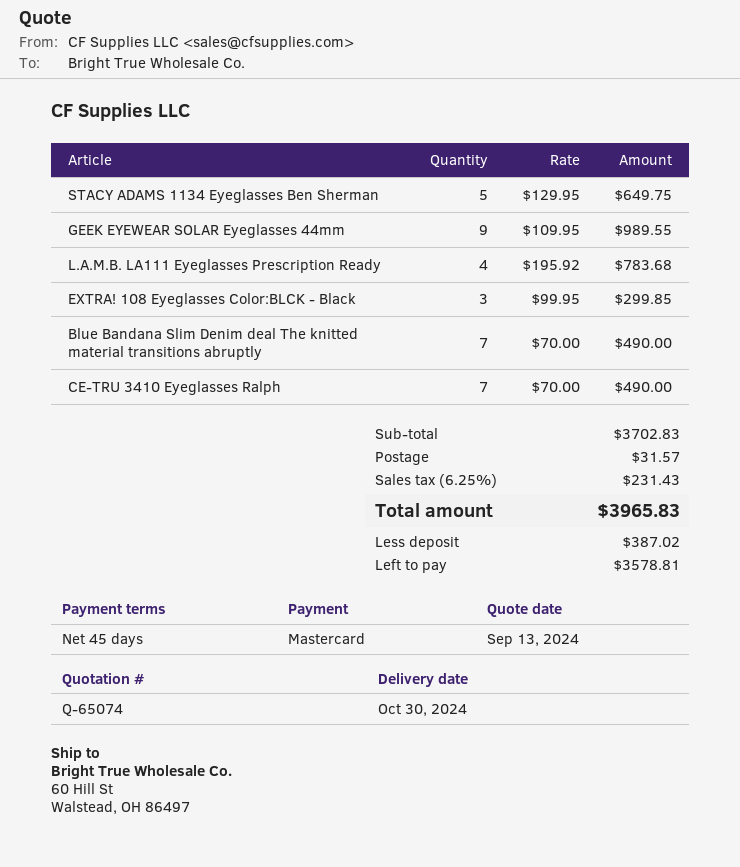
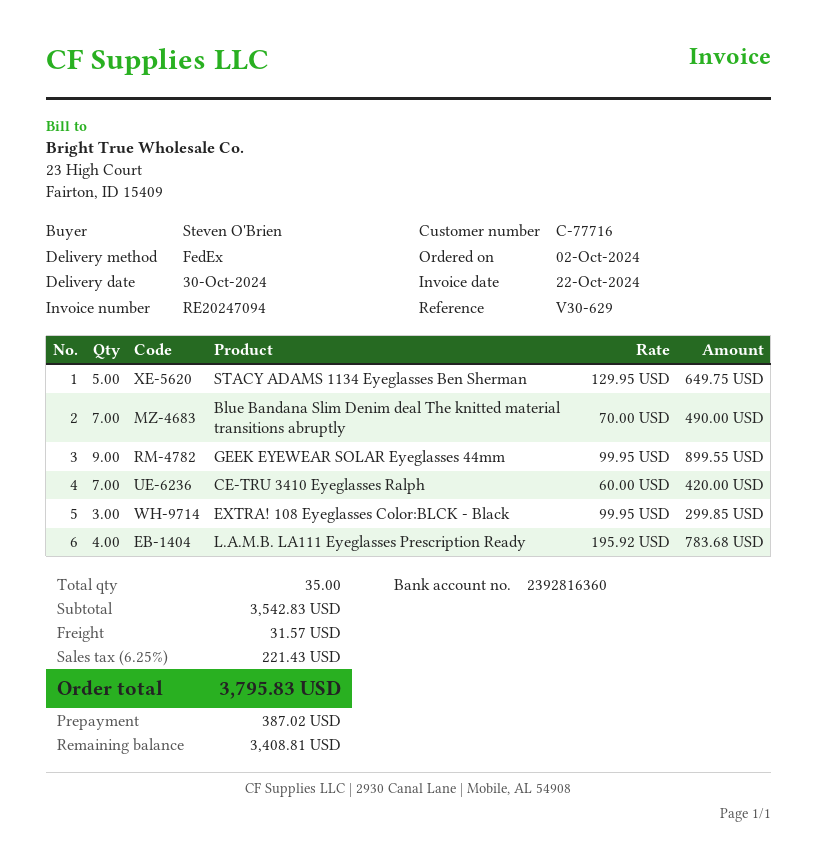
GEEK EYEWEAR SOLAR Eyeglasses 44mm: 9 x 109.95 = 989.55 -> 9 x 99.95 = 899.55
CE-TRU 3410 Eyeglasses Ralph: 7 x 70.00 = 490.00 -> 7 x 60.00 = 420.00
subtotal: 3702.83 -> 3542.83
tax: 6.25% = 231.43 -> 6.25% = 221.43
total: 3965.83 -> 3795.83
balance: 3578.81 -> 3408.81

